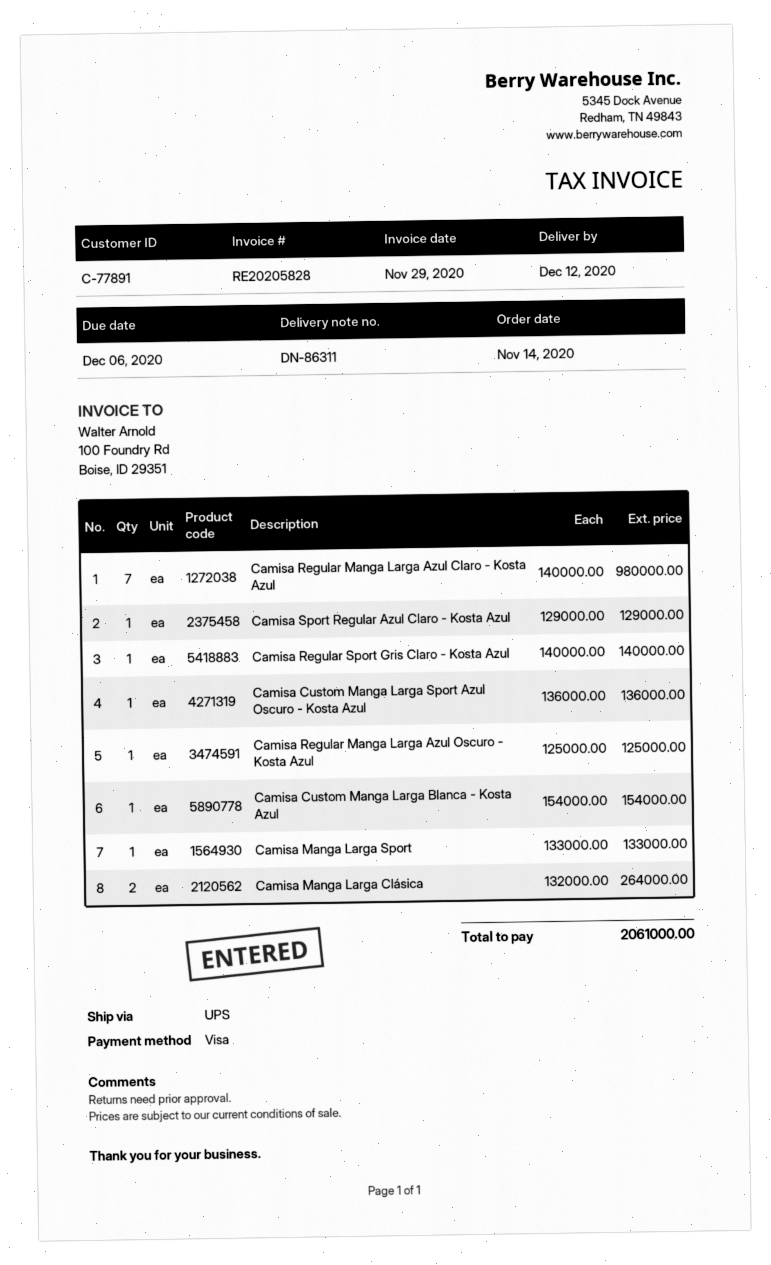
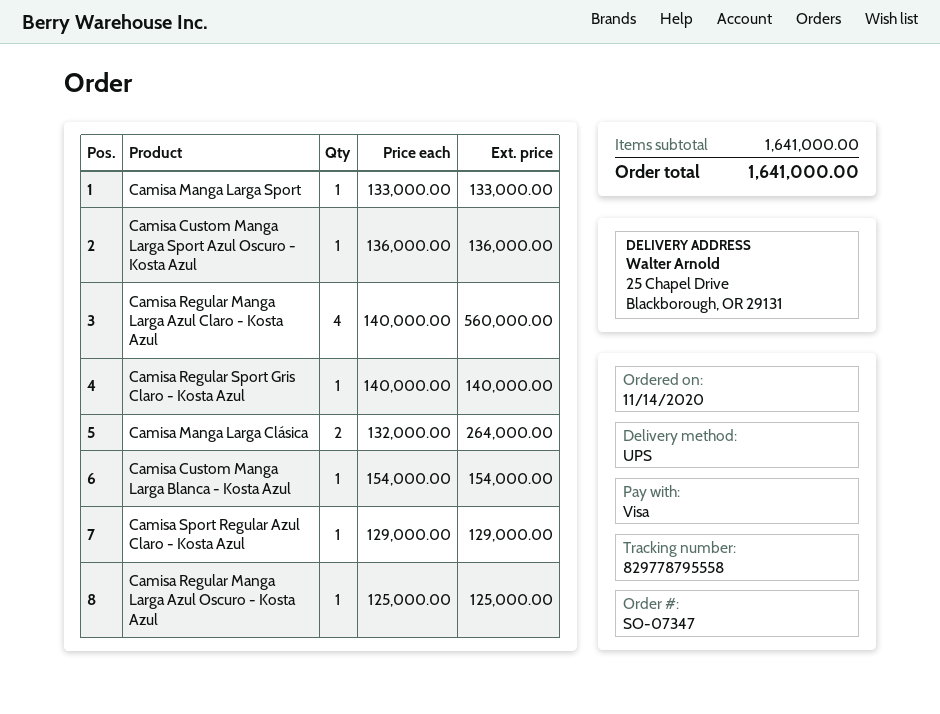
Camisa Regular Manga Larga Azul Claro - Kosta Azul: 7 x 140000.00 = 980000.00 -> 4 x 140000.00 = 560000.00
total: 2061000.00 -> 1641000.00

